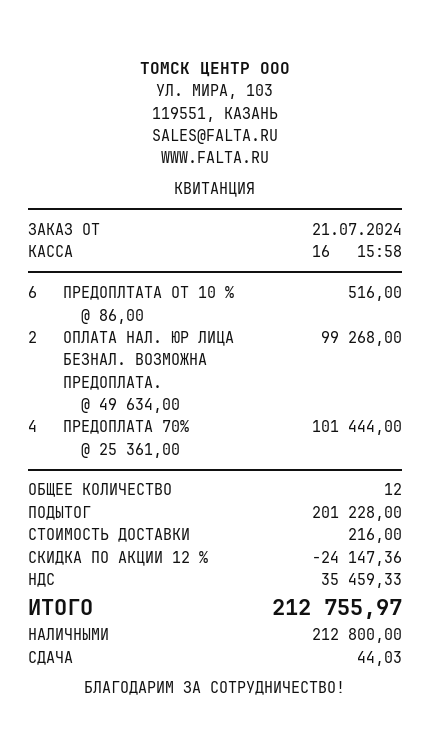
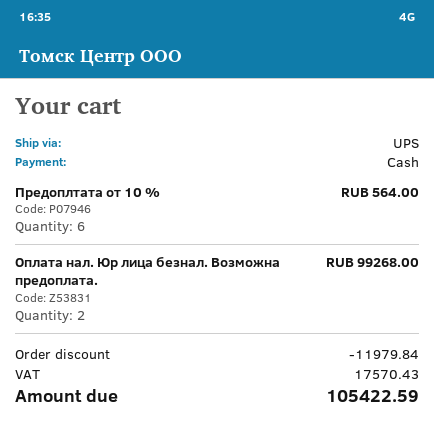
ПРЕДОПЛТАТА ОТ 10 %: 6 for 516.00 -> 6 for 564.00
ПРЕДОПЛАТА 70%: 4 for 101444.00 -> none
discount: 24147.36 -> 11979.84
shipping: 216.00 -> none
tax: 35459.33 -> 17570.43
total: 212755.97 -> 105422.59

